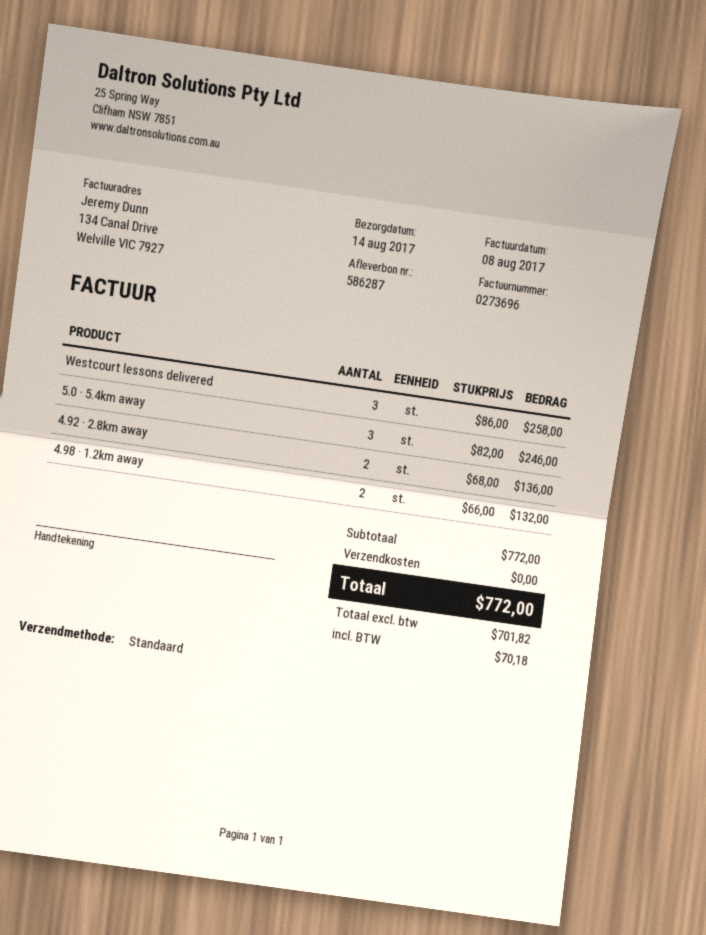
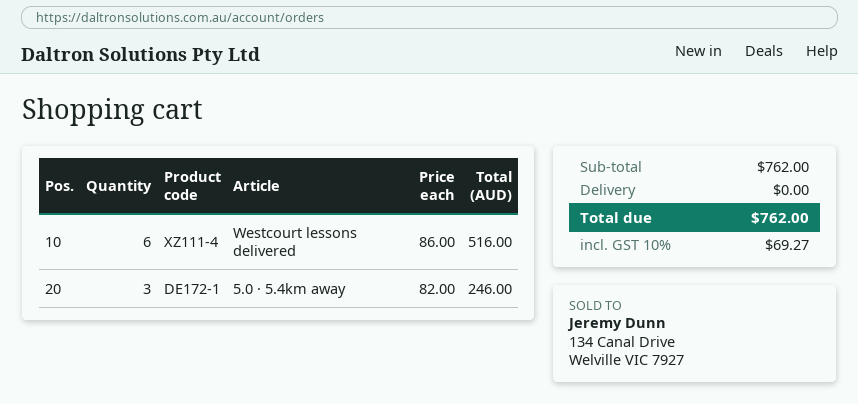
Westcourt lessons delivered: 3 x 86.00 = 258.00 -> 6 x 86.00 = 516.00
4.92 · 2.8km away: 2 x 68.00 = 136.00 -> none
4.98 · 1.2km away: 2 x 66.00 = 132.00 -> none
subtotal: 772.00 -> 762.00
tax: 70.18 -> 69.27
total: 772.00 -> 762.00

